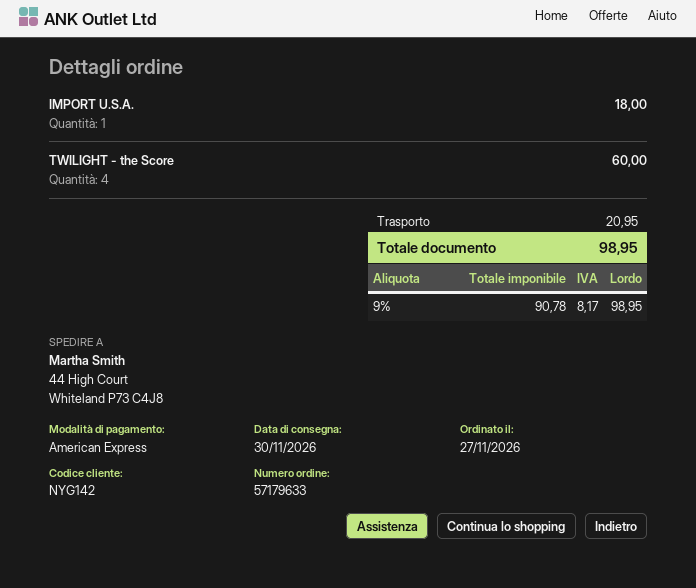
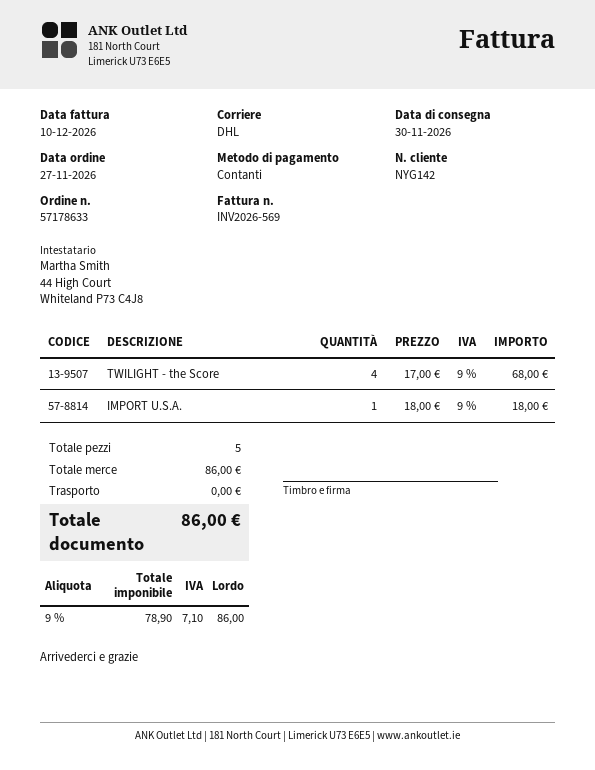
order number: 57179633 -> 57178633
payment method: American Express -> cash
TWILIGHT - the Score: 4 for 60.00 -> 4 for 68.00
shipping: 20.95 -> 0.00
net: 90.78 -> 78.90
tax: 9% = 8.17 -> 9% = 7.10
total: 98.95 -> 86.00

